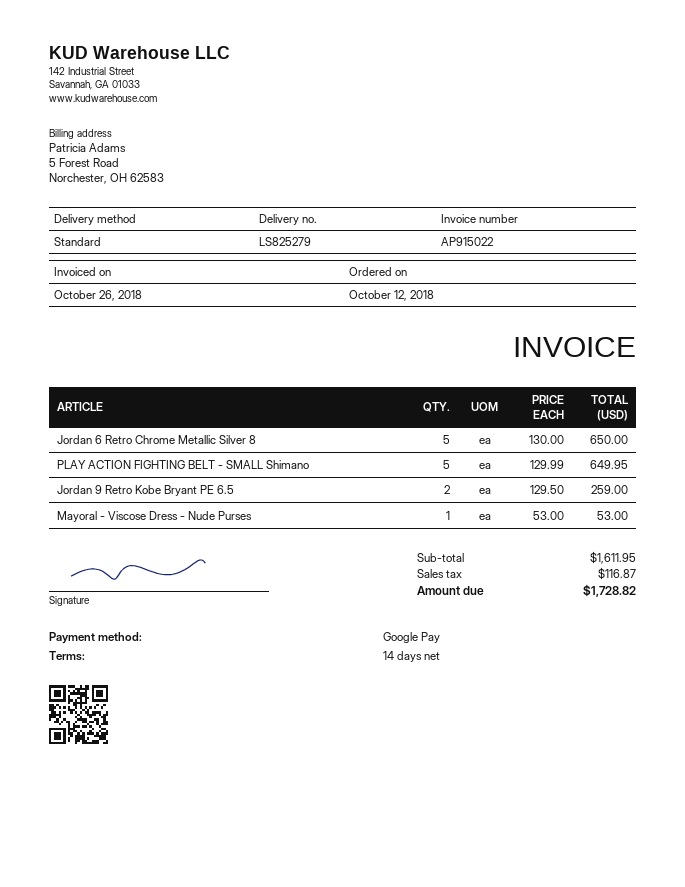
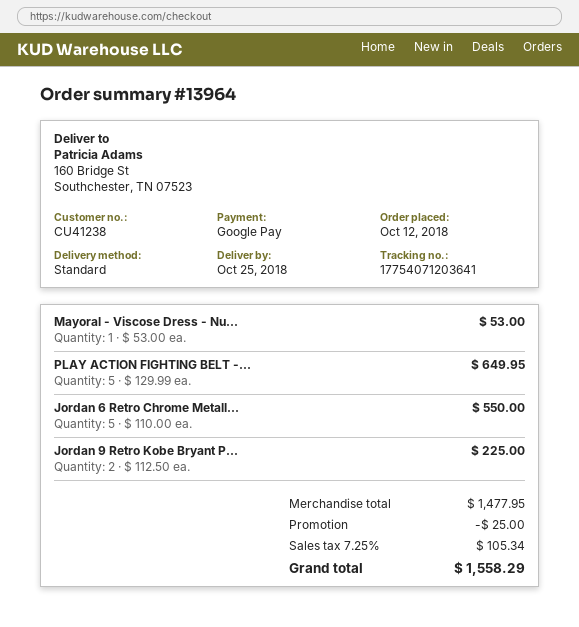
Jordan 6 Retro Chrome Metallic Silver 8: 5 x 130.00 = 650.00 -> 5 x 110.00 = 550.00
Jordan 9 Retro Kobe Bryant PE 6.5: 2 x 129.50 = 259.00 -> 2 x 112.50 = 225.00
subtotal: 1611.95 -> 1477.95
discount: none -> 25.00
tax: 116.87 -> 105.34
total: 1728.82 -> 1558.29

